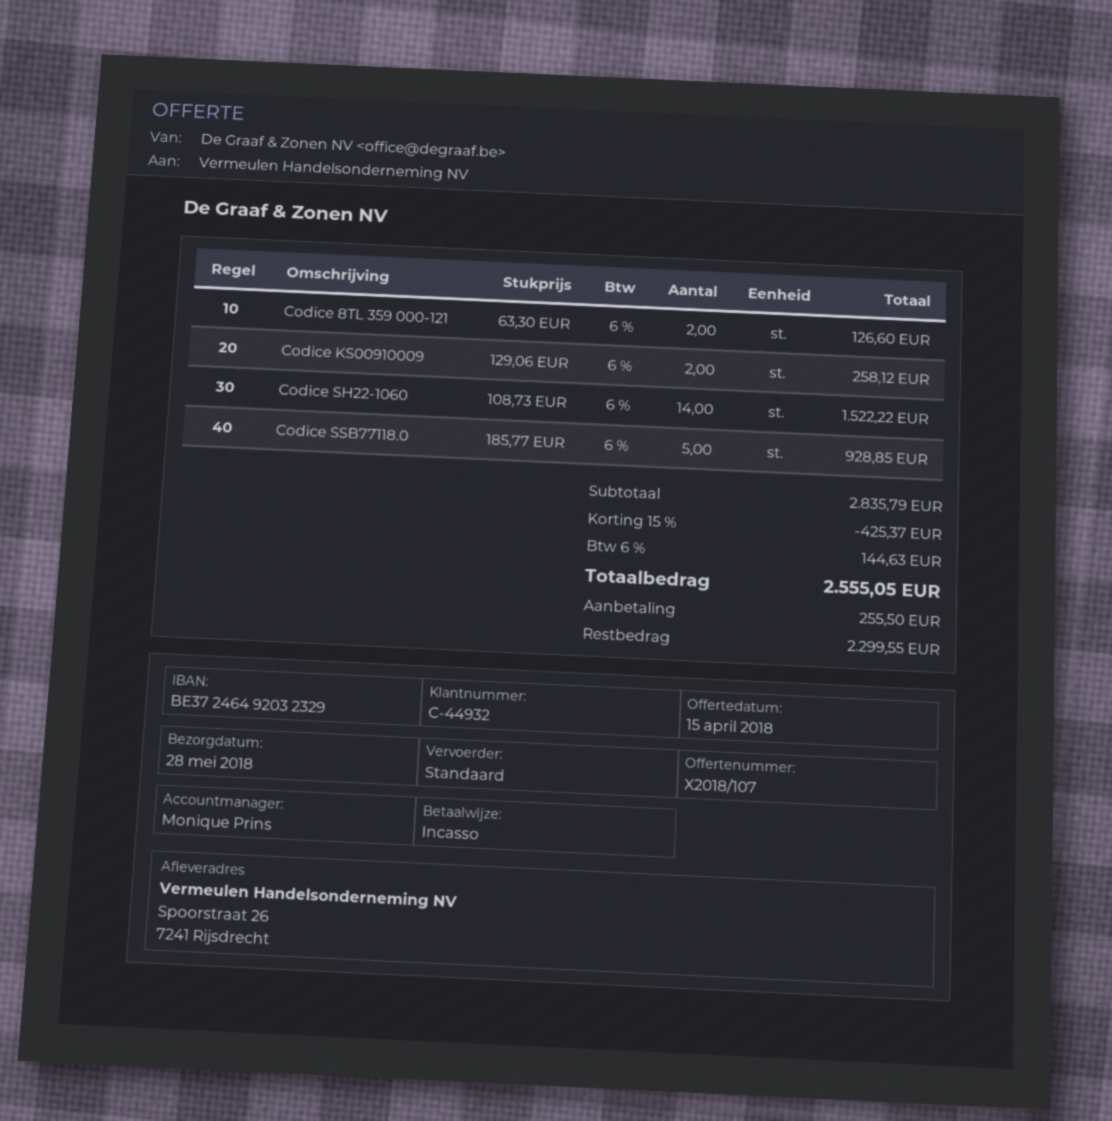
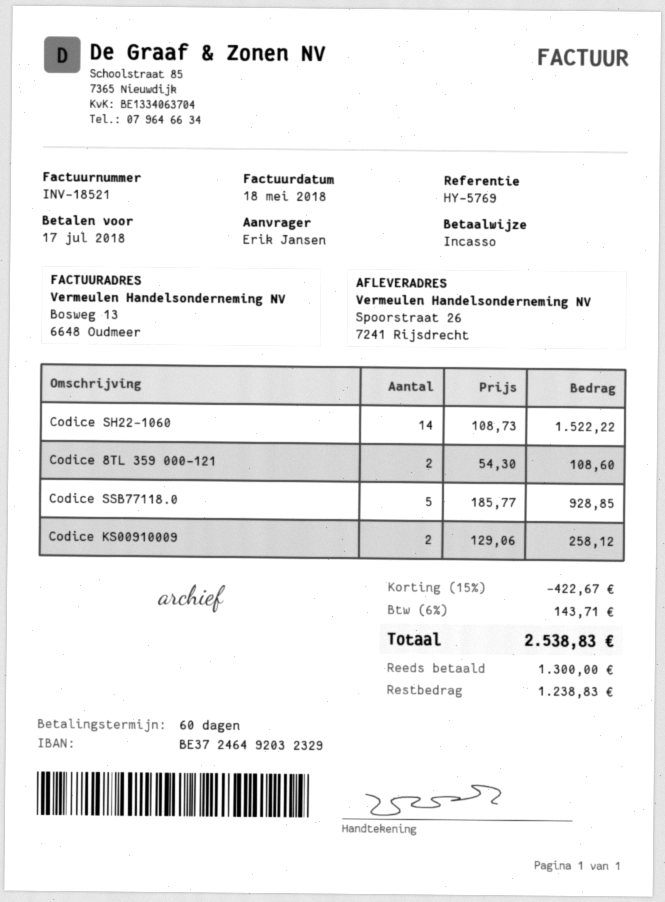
Codice 8TL 359 000-121: 2 x 63.30 = 126.60 -> 2 x 54.30 = 108.60
discount: 15% = 425.37 -> 15% = 422.67
tax: 6% = 144.63 -> 6% = 143.71
total: 2555.05 -> 2538.83
deposit: 255.50 -> 1300.00
balance: 2299.55 -> 1238.83

